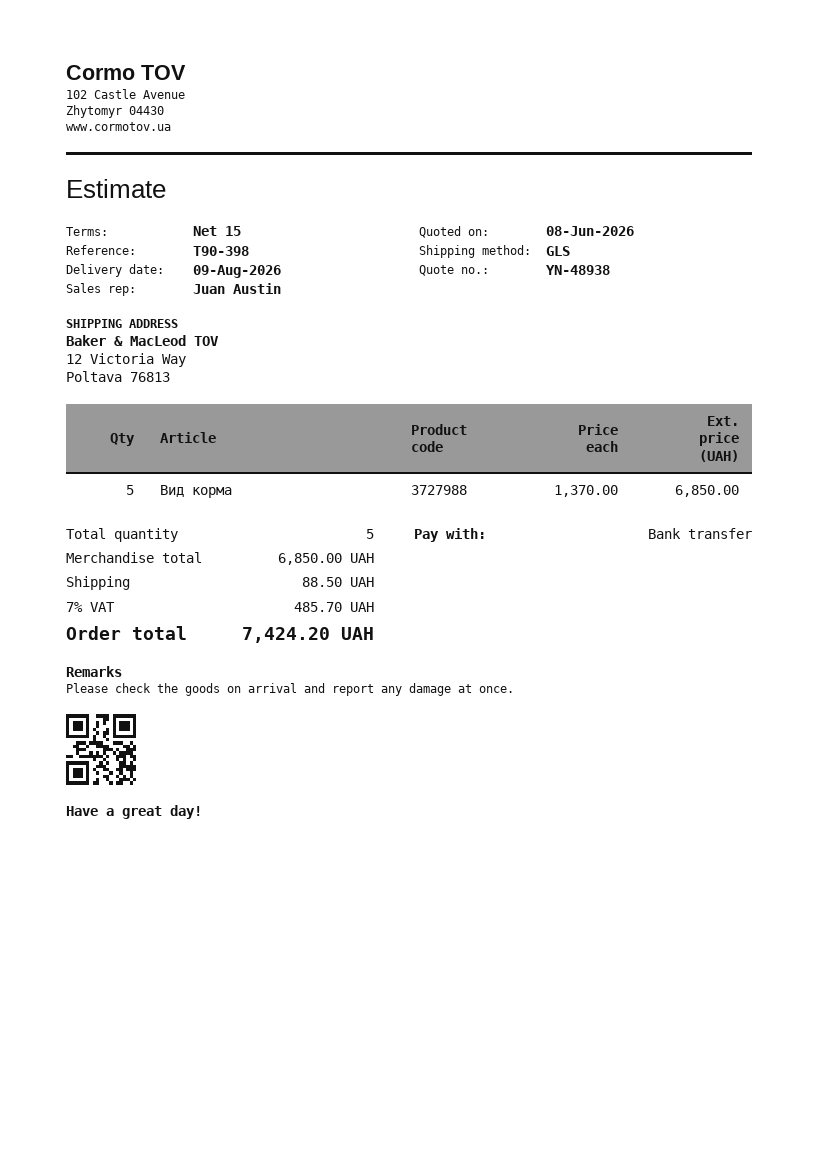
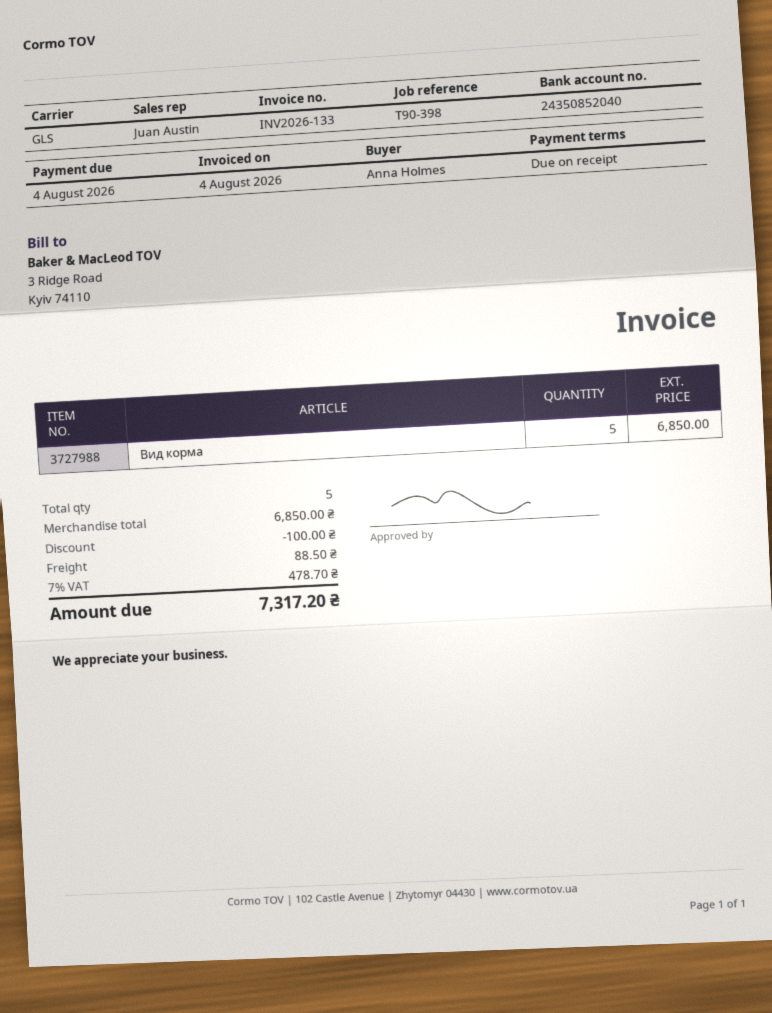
payment terms: 15 days -> on receipt
discount: none -> 100.00
tax: 7% = 485.70 -> 7% = 478.70
total: 7424.20 -> 7317.20

